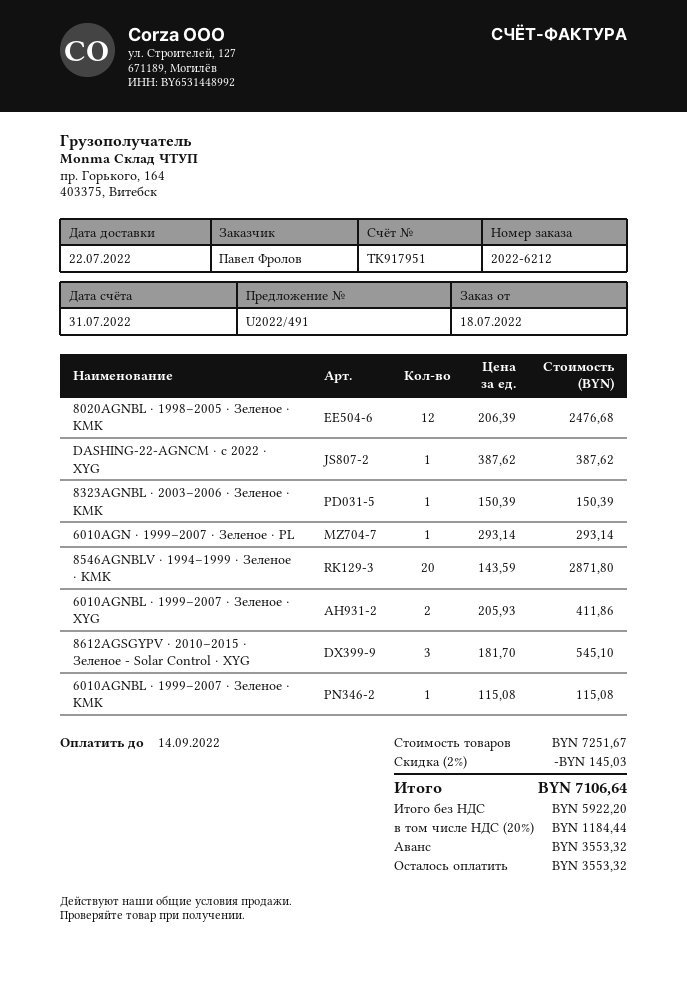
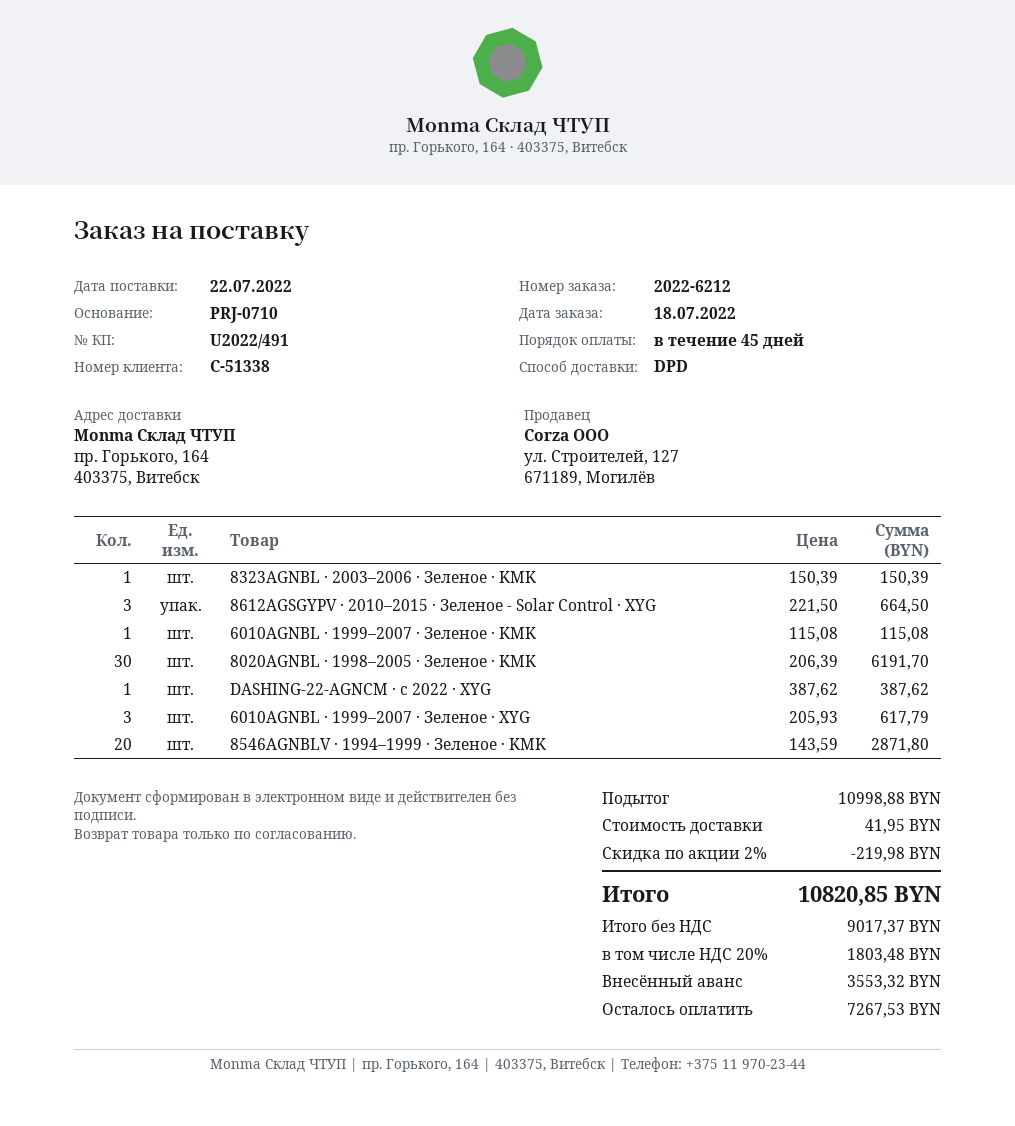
8020AGNBL · 1998–2005 · Зеленое · KMK: 12 x 206.39 = 2476.68 -> 30 x 206.39 = 6191.70
6010AGN · 1999–2007 · Зеленое · PL: 1 x 293.14 = 293.14 -> none
6010AGNBL · 1999–2007 · Зеленое · XYG: 2 x 205.93 = 411.86 -> 3 x 205.93 = 617.79
8612AGSGYPV · 2010–2015 · Зеленое - Solar Control · XYG: 3 x 181.70 = 545.10 -> 3 x 221.50 = 664.50
subtotal: 7251.67 -> 10998.88
discount: 2% = 145.03 -> 2% = 219.98
shipping: none -> 41.95
net: 5922.20 -> 9017.37
tax: 20% = 1184.44 -> 20% = 1803.48
total: 7106.64 -> 10820.85
balance: 3553.32 -> 7267.53

